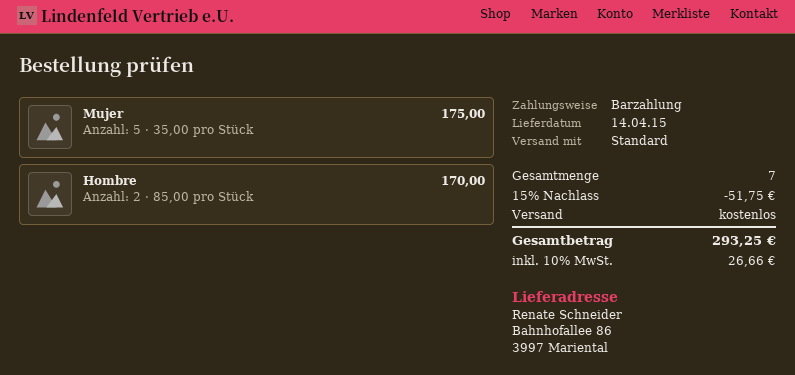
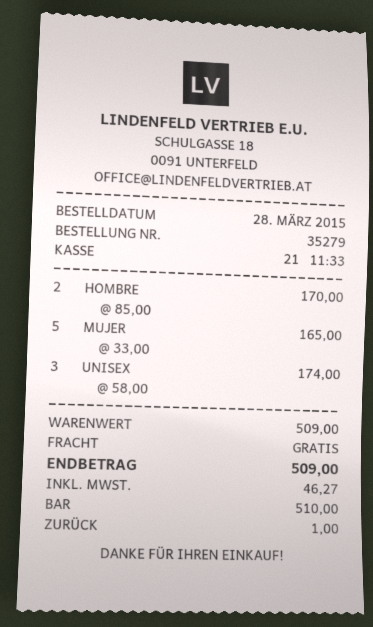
Mujer: 5 x 35.00 = 175.00 -> 5 x 33.00 = 165.00
UNISEX: none -> 3 x 58.00 = 174.00
discount: 15% = 51.75 -> none
tax: 26.66 -> 46.27
total: 293.25 -> 509.00

